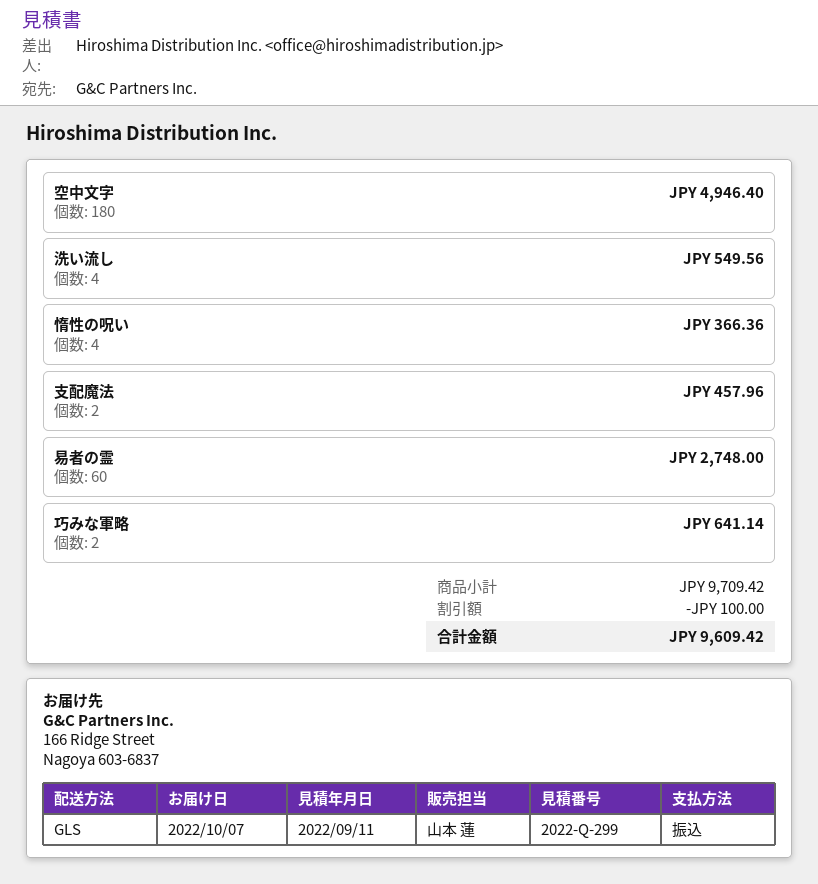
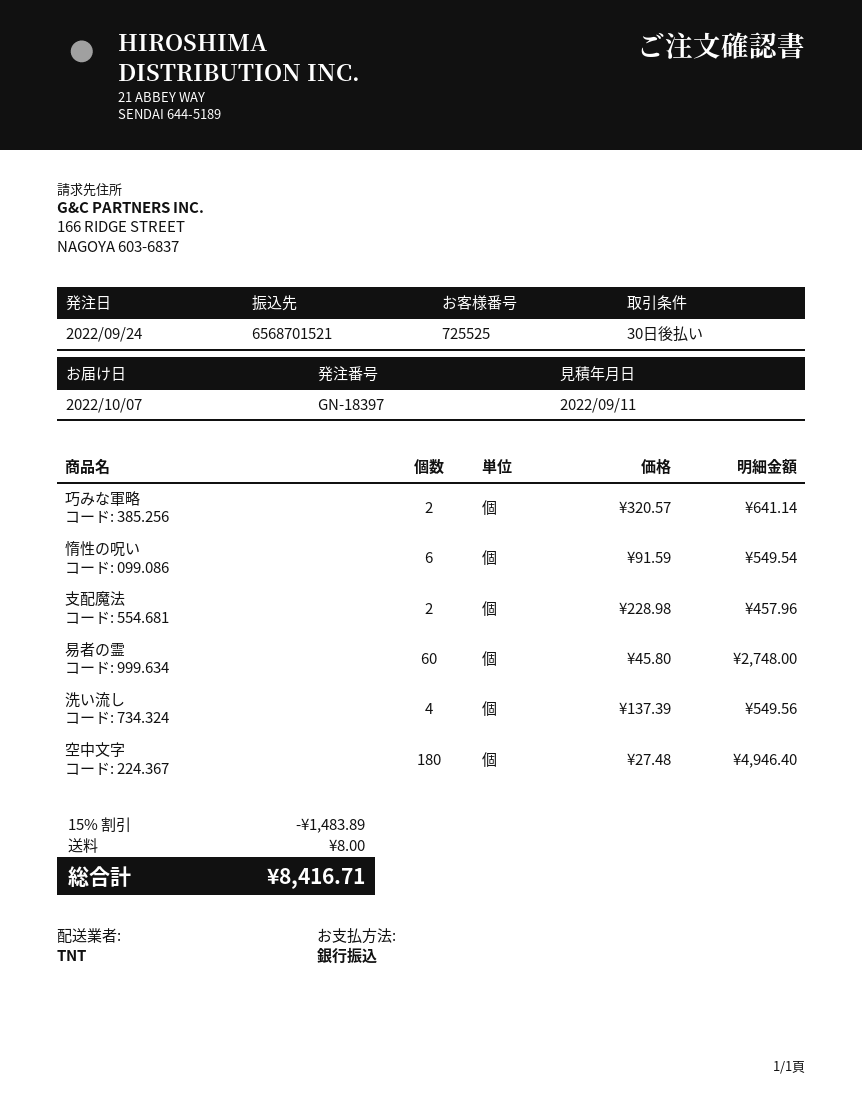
shipping method: GLS -> TNT
惰性の呪い: 4 for 366.36 -> 6 for 549.54
discount: 100.00 -> 1483.89
shipping: none -> 8.00
total: 9609.42 -> 8416.71

